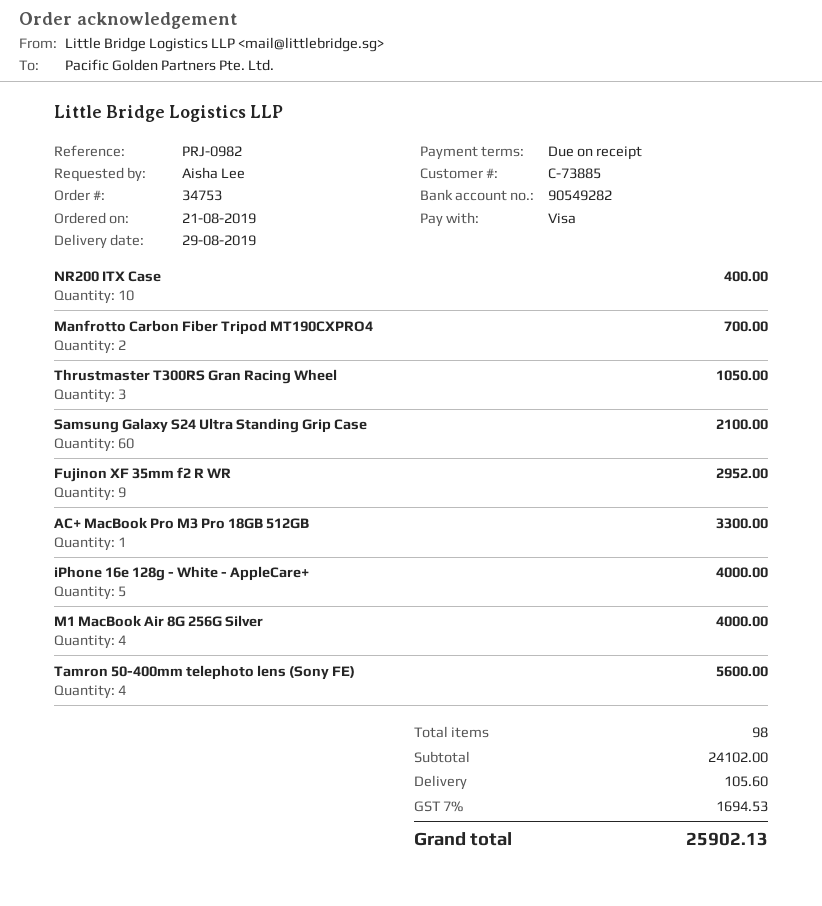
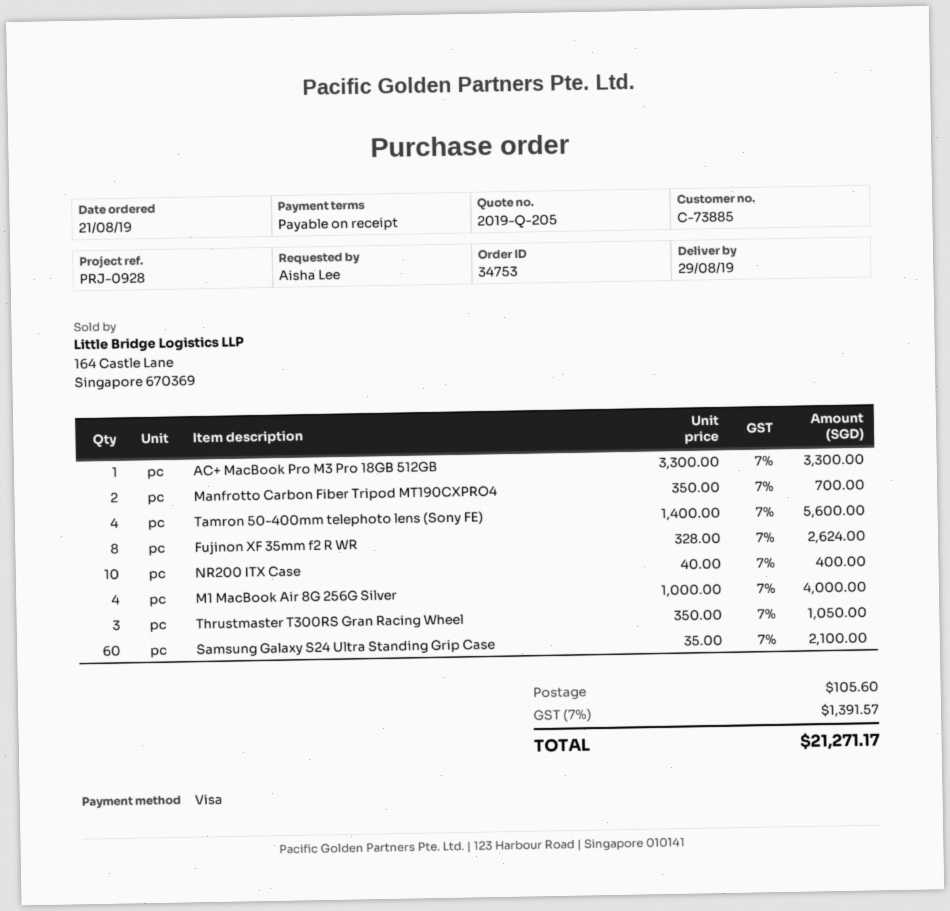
reference: PRJ-0982 -> PRJ-0928
Fujinon XF 35mm f2 R WR: 9 for 2952.00 -> 8 for 2624.00
iPhone 16e 128g - White - AppleCare+: 5 for 4000.00 -> none
tax: 7% = 1694.53 -> 7% = 1391.57
total: 25902.13 -> 21271.17

